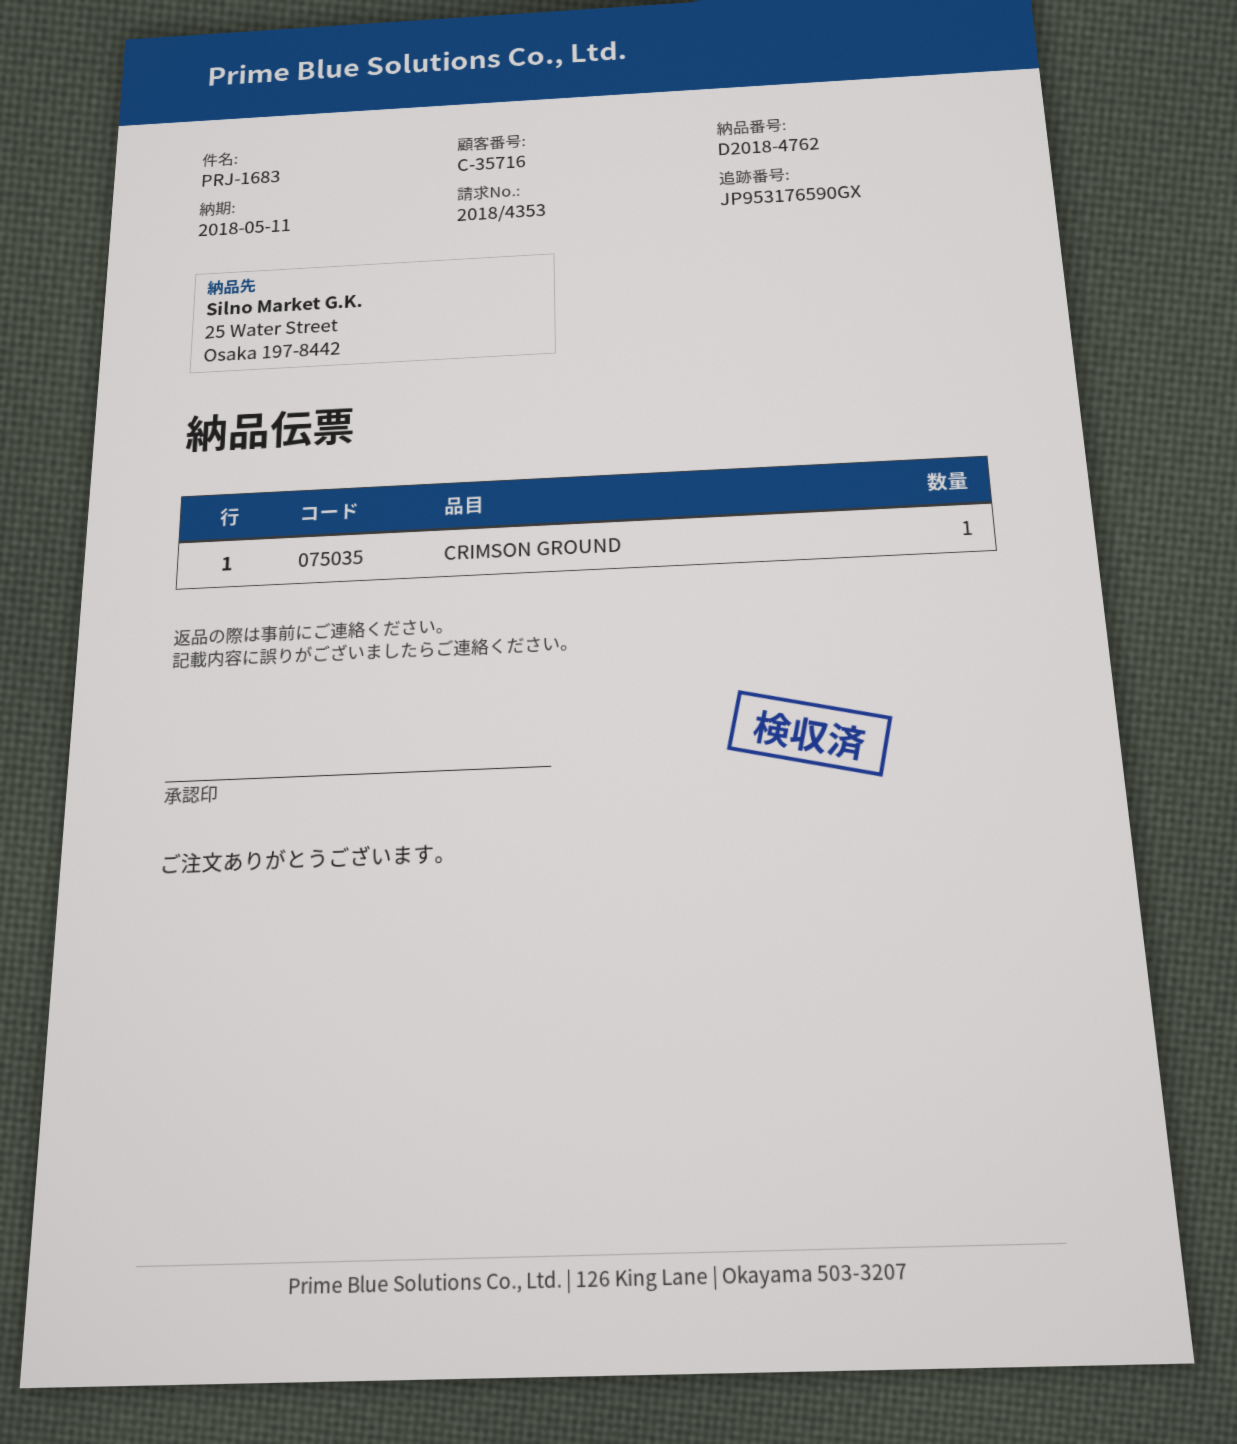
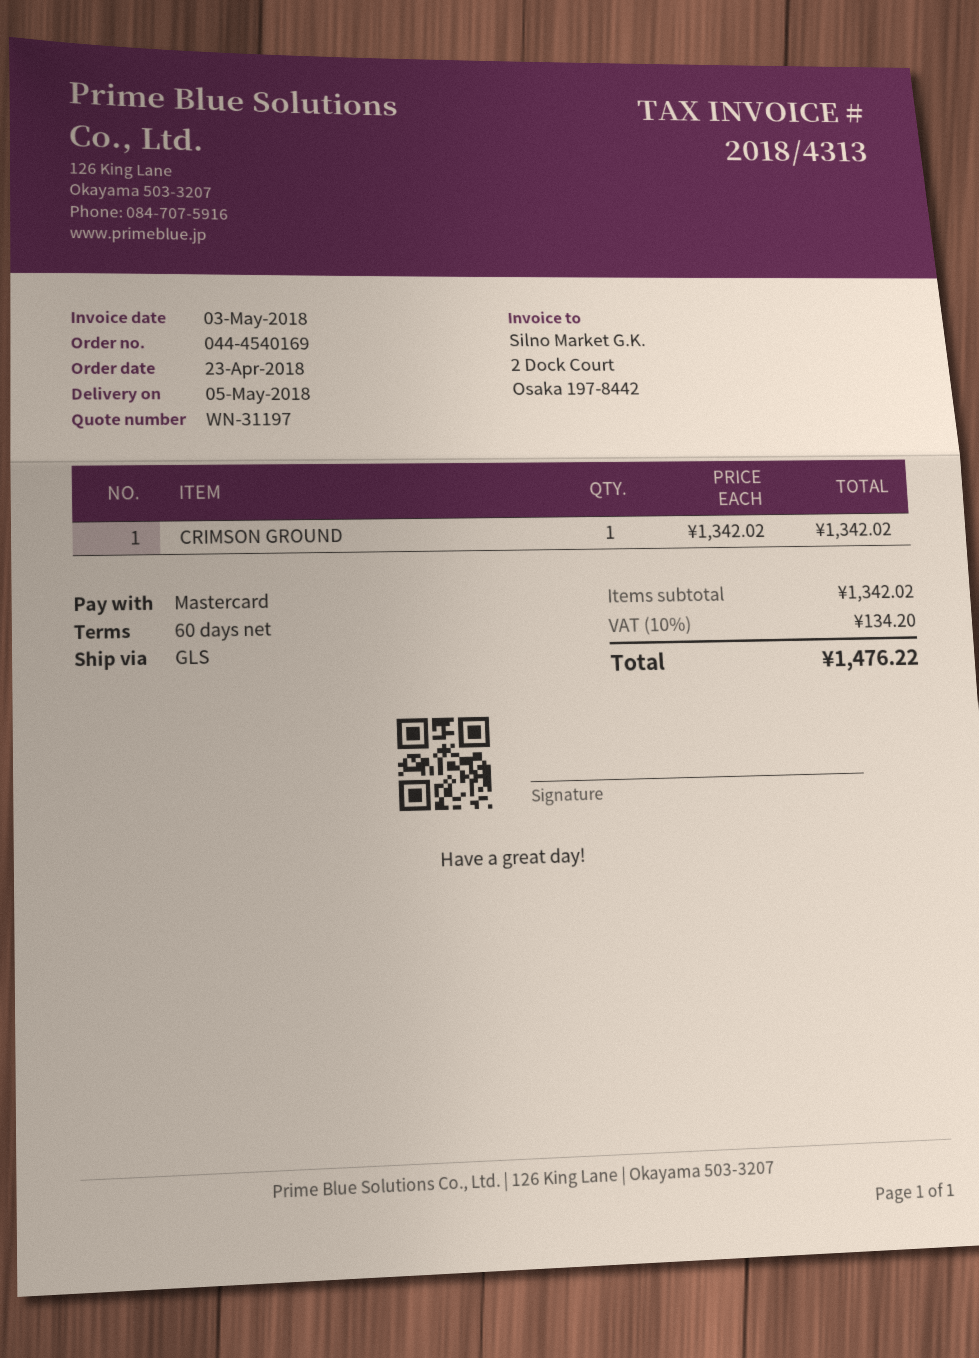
delivery date: 2018-05-11 -> 2018-05-05
invoice number: 2018/4353 -> 2018/4313

